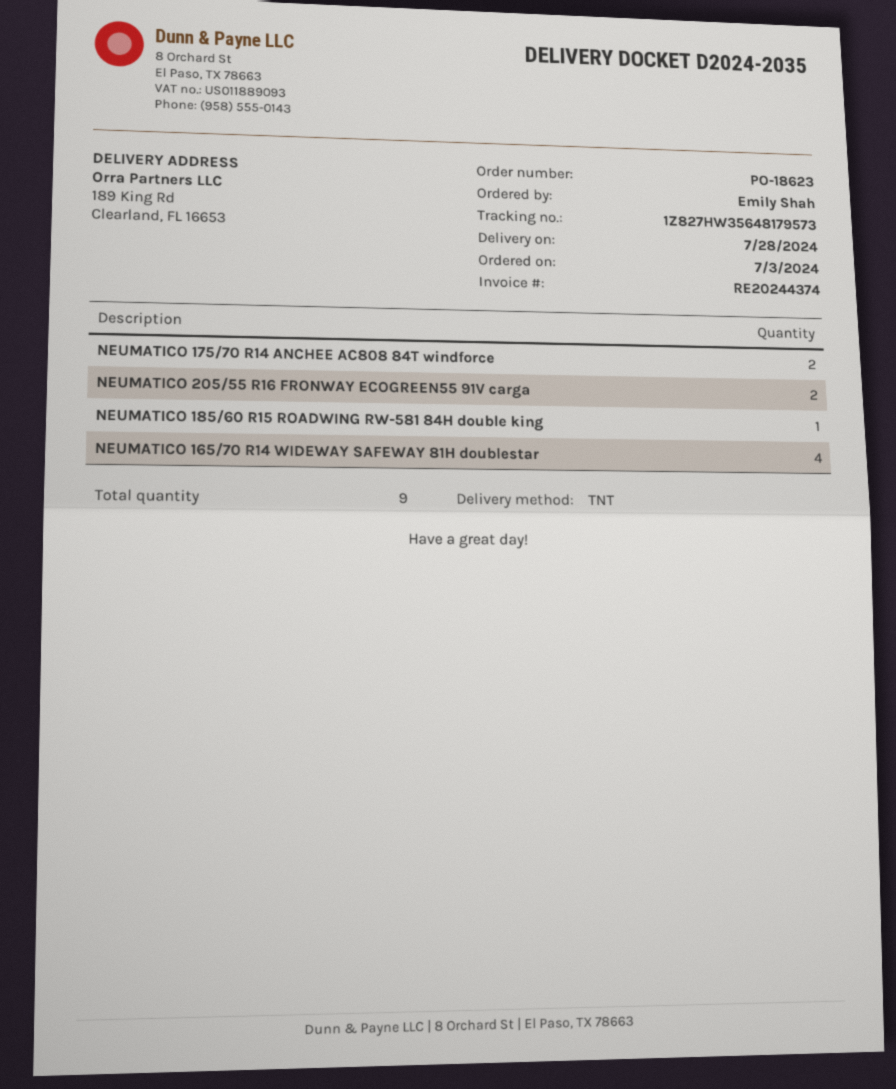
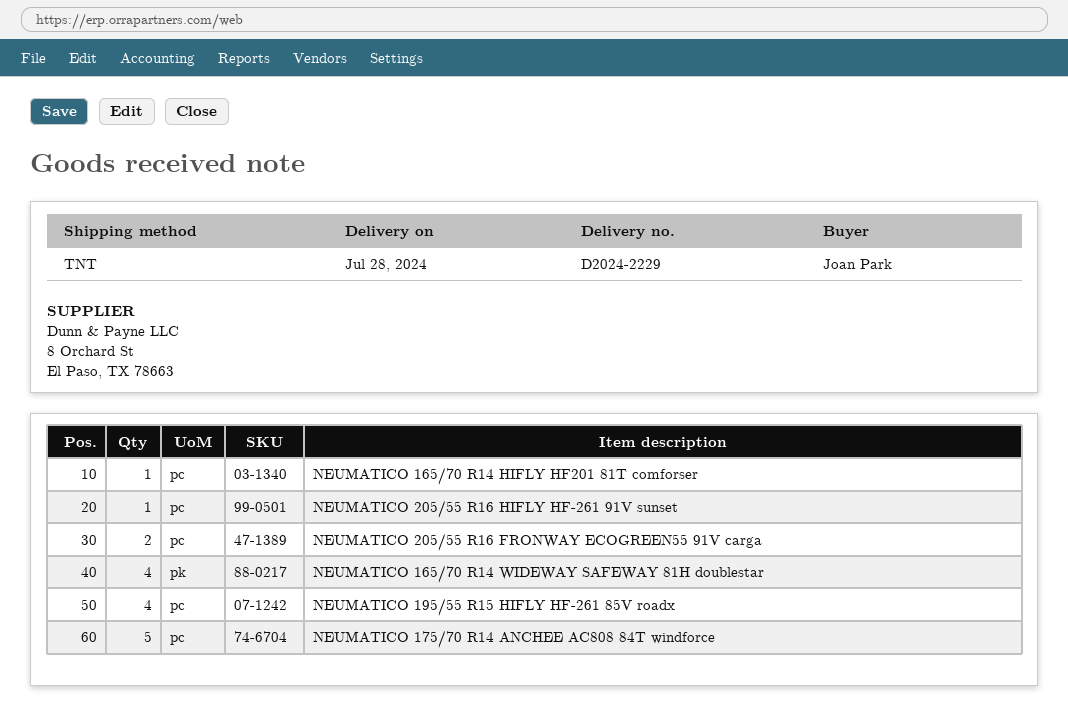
delivery note number: D2024-2035 -> D2024-2229
ordered by: Emily Shah -> Joan Park
NEUMATICO 175/70 R14 ANCHEE AC808 84T windforce: 2 -> 5
NEUMATICO 185/60 R15 ROADWING RW-581 84H double king: 1 -> none
NEUMATICO 165/70 R14 HIFLY HF201 81T comforser: none -> 1
NEUMATICO 205/55 R16 HIFLY HF-261 91V sunset: none -> 1
NEUMATICO 195/55 R15 HIFLY HF-261 85V roadx: none -> 4

